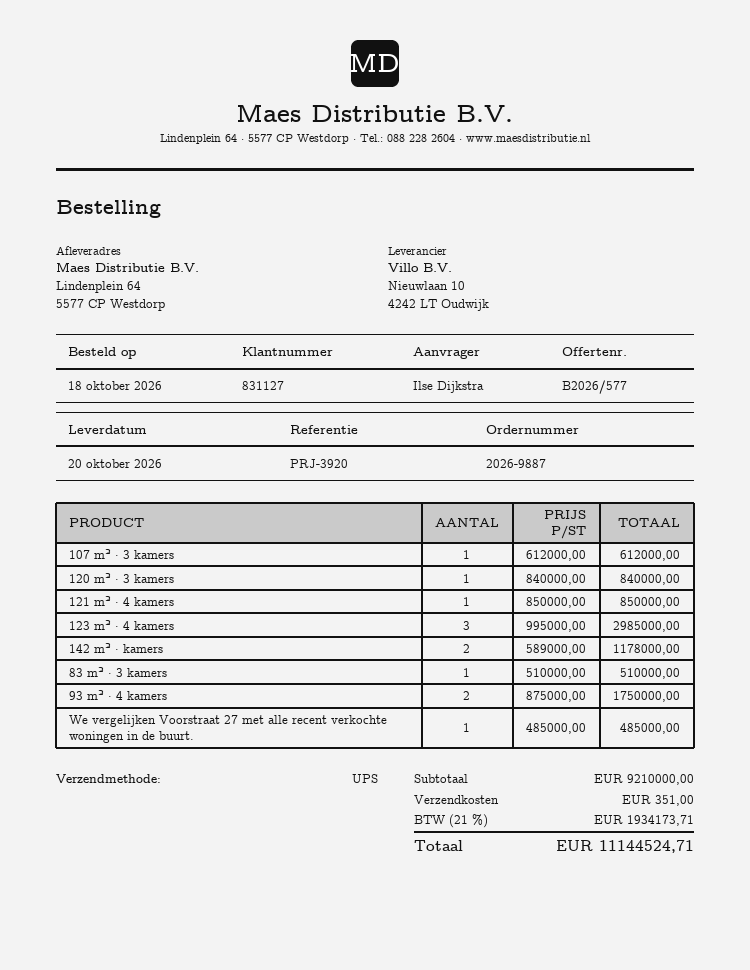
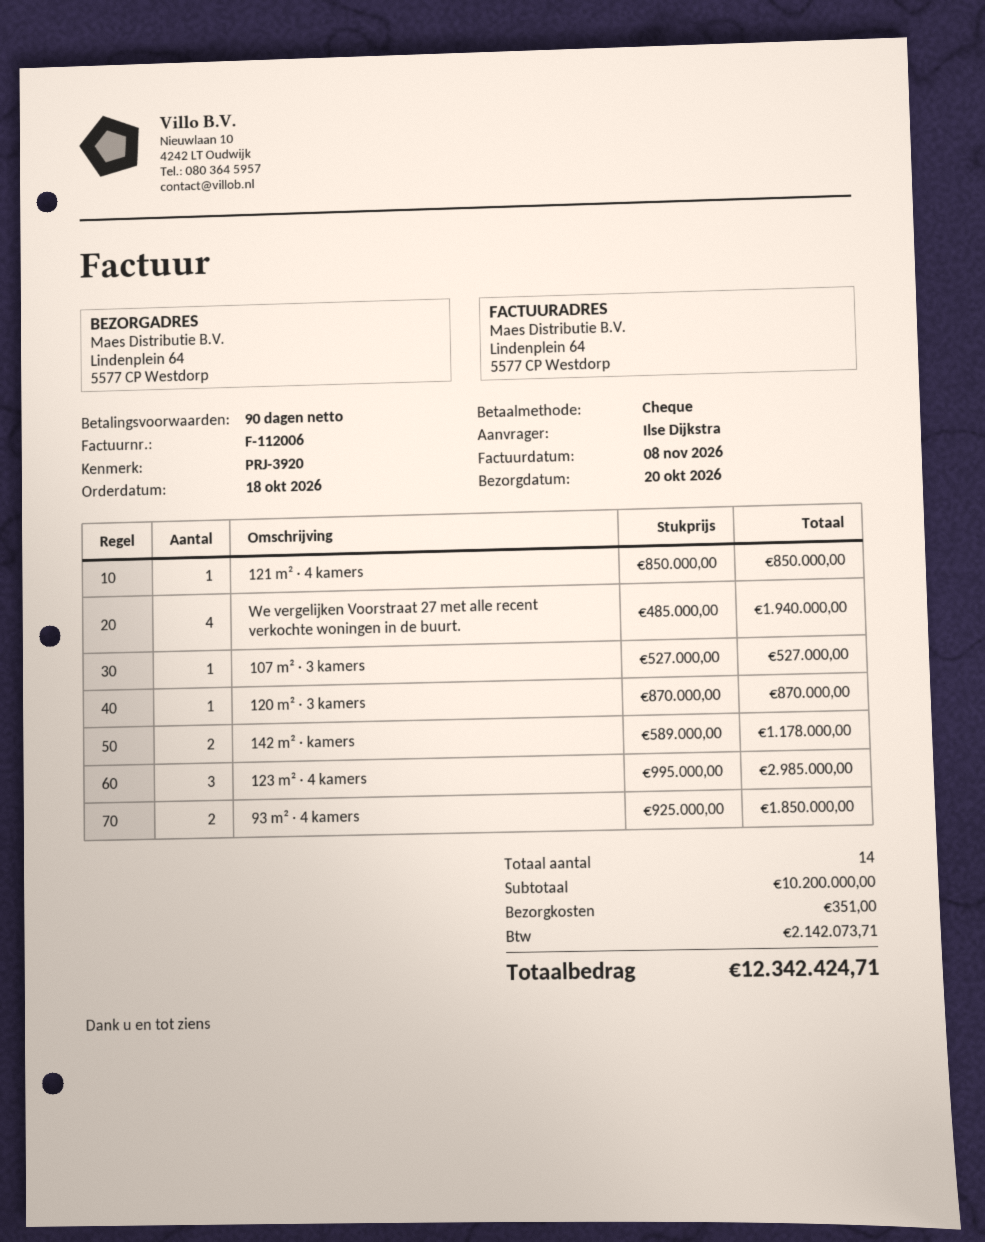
107 m² · 3 kamers: 1 x 612000.00 = 612000.00 -> 1 x 527000.00 = 527000.00
120 m² · 3 kamers: 1 x 840000.00 = 840000.00 -> 1 x 870000.00 = 870000.00
83 m² · 3 kamers: 1 x 510000.00 = 510000.00 -> none
93 m² · 4 kamers: 2 x 875000.00 = 1750000.00 -> 2 x 925000.00 = 1850000.00
We vergelijken Voorstraat 27 met alle recent verkochte woningen in de buurt.: 1 x 485000.00 = 485000.00 -> 4 x 485000.00 = 1940000.00
subtotal: 9210000.00 -> 10200000.00
tax: 1934173.71 -> 2142073.71
total: 11144524.71 -> 12342424.71

